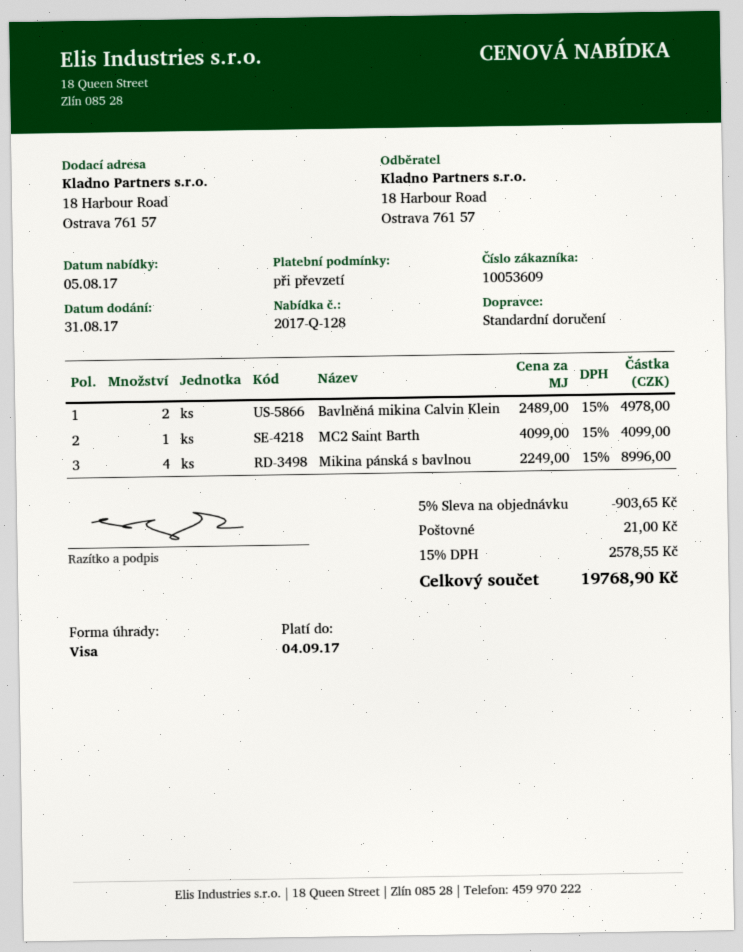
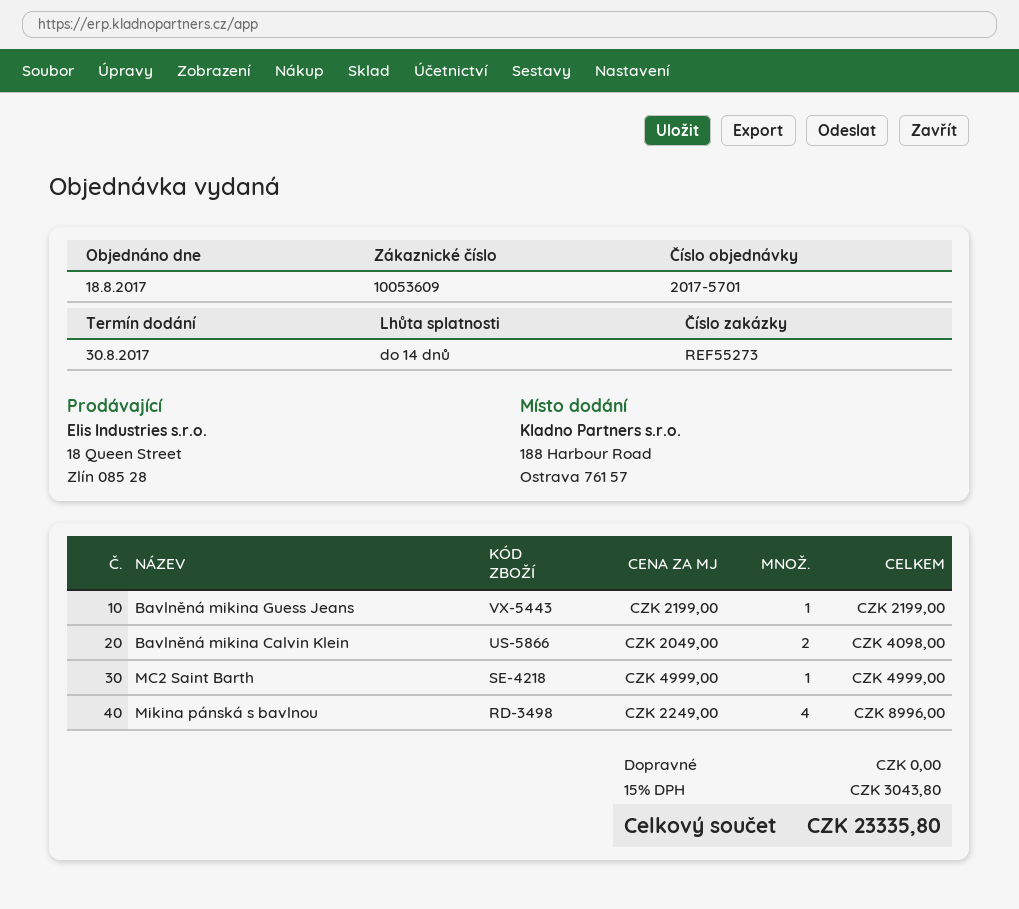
delivery date: 2017-08-31 -> 2017-08-30
payment terms: on receipt -> 14 days
ship to: 18 Harbour Road, Ostrava 761 57 -> 188 Harbour Road, Ostrava 761 57
Bavlněná mikina Calvin Klein: 2 x 2489.00 = 4978.00 -> 2 x 2049.00 = 4098.00
MC2 Saint Barth: 1 x 4099.00 = 4099.00 -> 1 x 4999.00 = 4999.00
Bavlněná mikina Guess Jeans: none -> 1 x 2199.00 = 2199.00
discount: 5% = 903.65 -> none
shipping: 21.00 -> 0.00
tax: 15% = 2578.55 -> 15% = 3043.80
total: 19768.90 -> 23335.80

